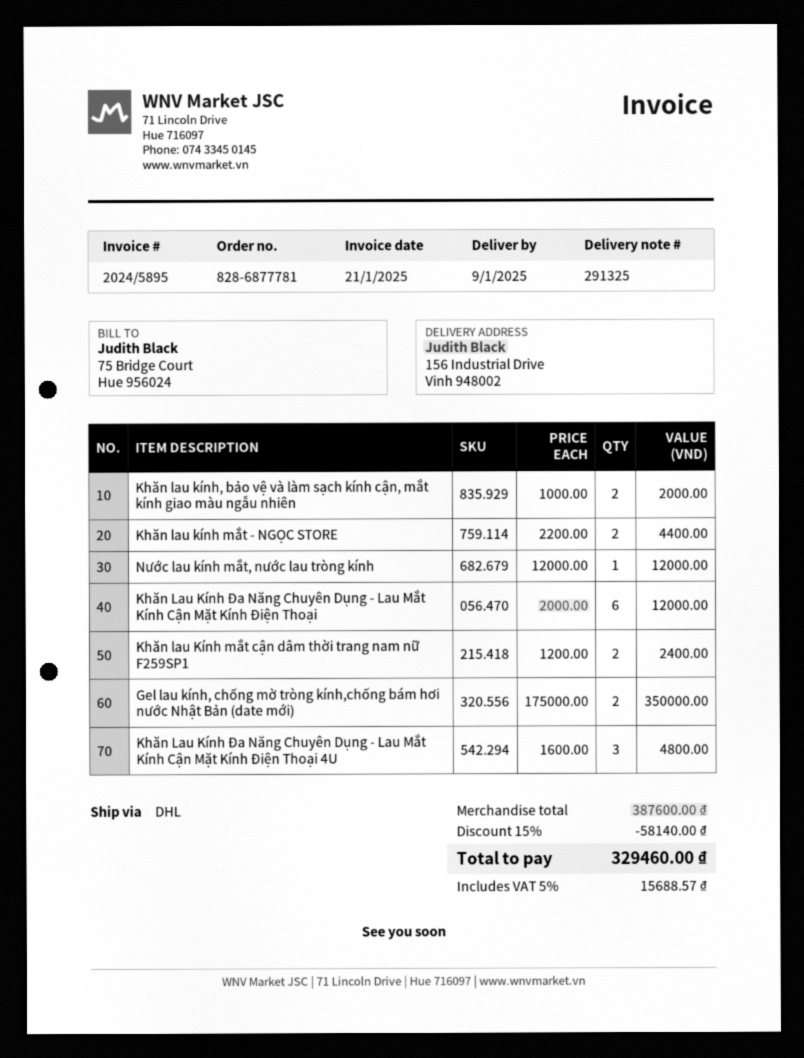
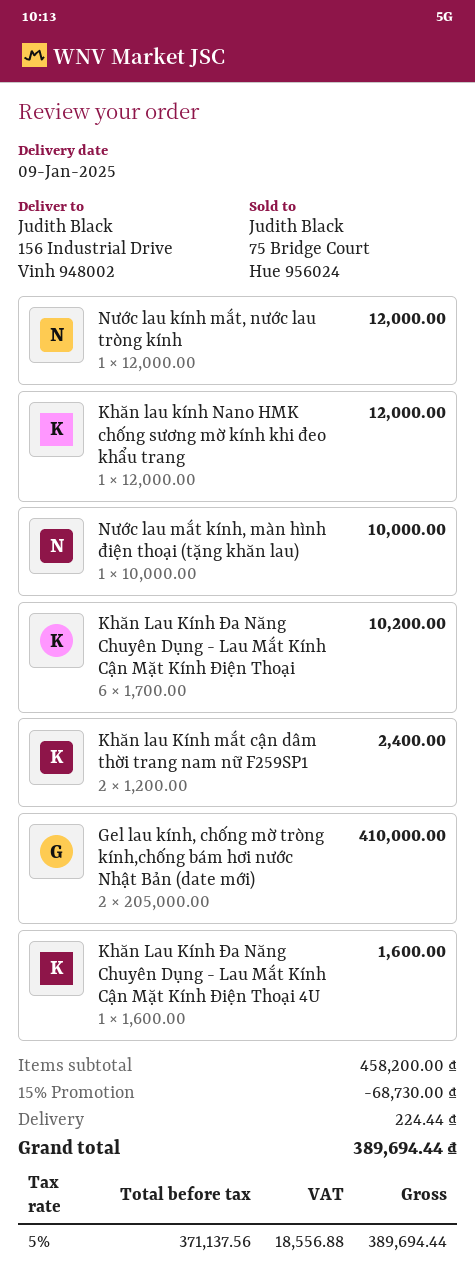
Khăn lau kính, bảo vệ và làm sạch kính cận, mắt kính giao màu ngẫu nhiên: 2 x 1000.00 = 2000.00 -> none
Khăn lau kính mắt - NGỌC STORE: 2 x 2200.00 = 4400.00 -> none
Khăn Lau Kính Đa Năng Chuyên Dụng - Lau Mắt Kính Cận Mặt Kính Điện Thoại: 6 x 2000.00 = 12000.00 -> 6 x 1700.00 = 10200.00
Gel lau kính, chống mờ tròng kính,chống bám hơi nước Nhật Bản (date mới): 2 x 175000.00 = 350000.00 -> 2 x 205000.00 = 410000.00
Khăn Lau Kính Đa Năng Chuyên Dụng - Lau Mắt Kính Cận Mặt Kính Điện Thoại 4U: 3 x 1600.00 = 4800.00 -> 1 x 1600.00 = 1600.00
Khăn lau kính Nano HMK chống sương mờ kính khi đeo khẩu trang: none -> 1 x 12000.00 = 12000.00
Nước lau mắt kính, màn hình điện thoại (tặng khăn lau): none -> 1 x 10000.00 = 10000.00
subtotal: 387600.00 -> 458200.00
discount: 15% = 58140.00 -> 15% = 68730.00
shipping: none -> 224.44
tax: 5% = 15688.57 -> 5% = 18556.88
total: 329460.00 -> 389694.44

